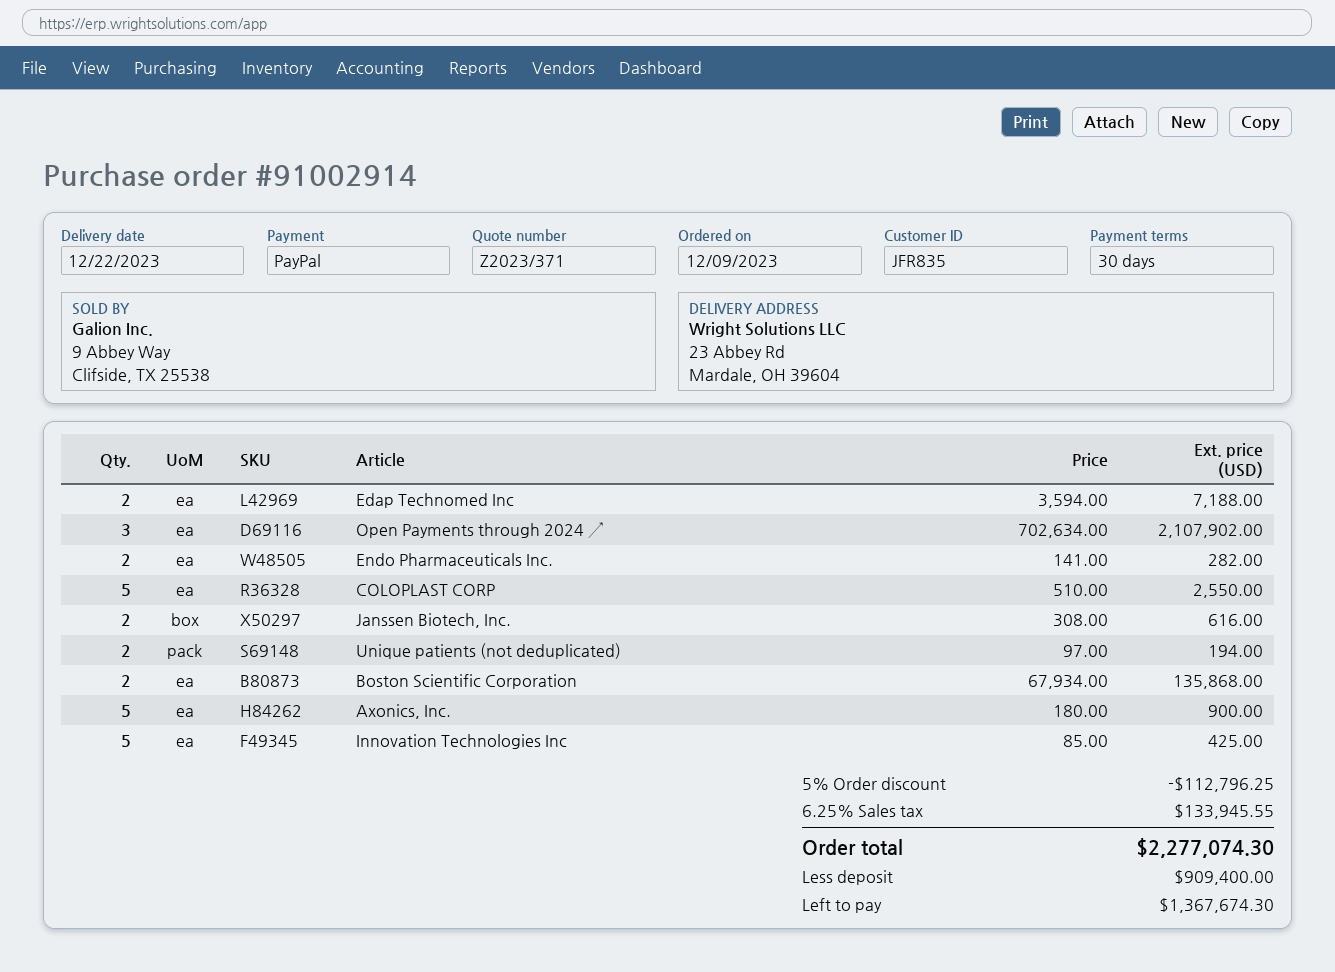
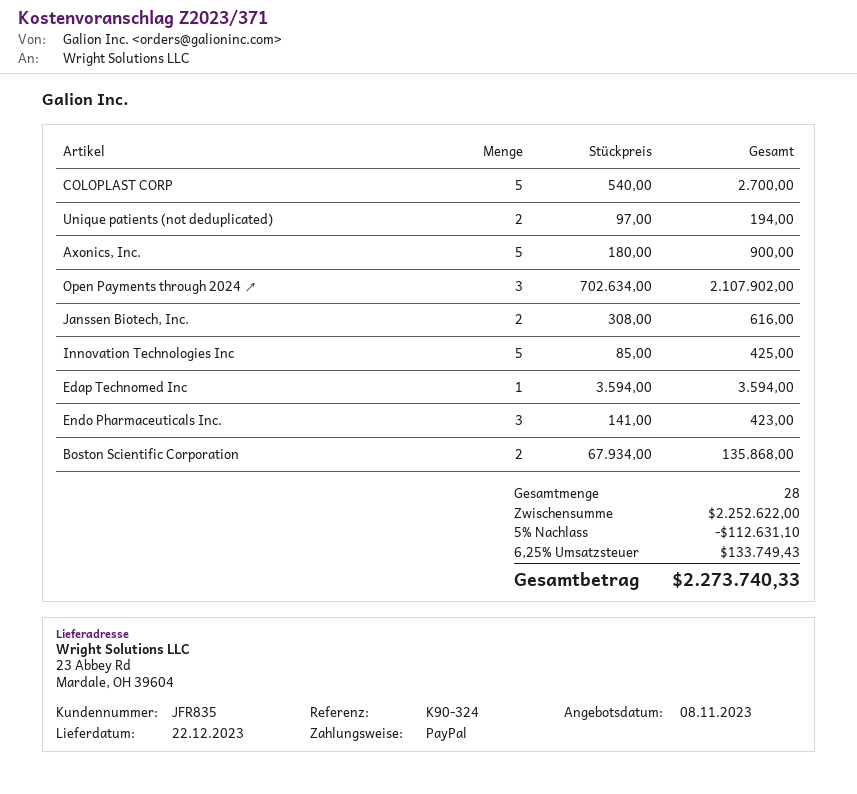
Edap Technomed Inc: 2 x 3594.00 = 7188.00 -> 1 x 3594.00 = 3594.00
Endo Pharmaceuticals Inc.: 2 x 141.00 = 282.00 -> 3 x 141.00 = 423.00
COLOPLAST CORP: 5 x 510.00 = 2550.00 -> 5 x 540.00 = 2700.00
discount: 5% = 112796.25 -> 5% = 112631.10
tax: 6.25% = 133945.55 -> 6.25% = 133749.43
total: 2277074.30 -> 2273740.33

